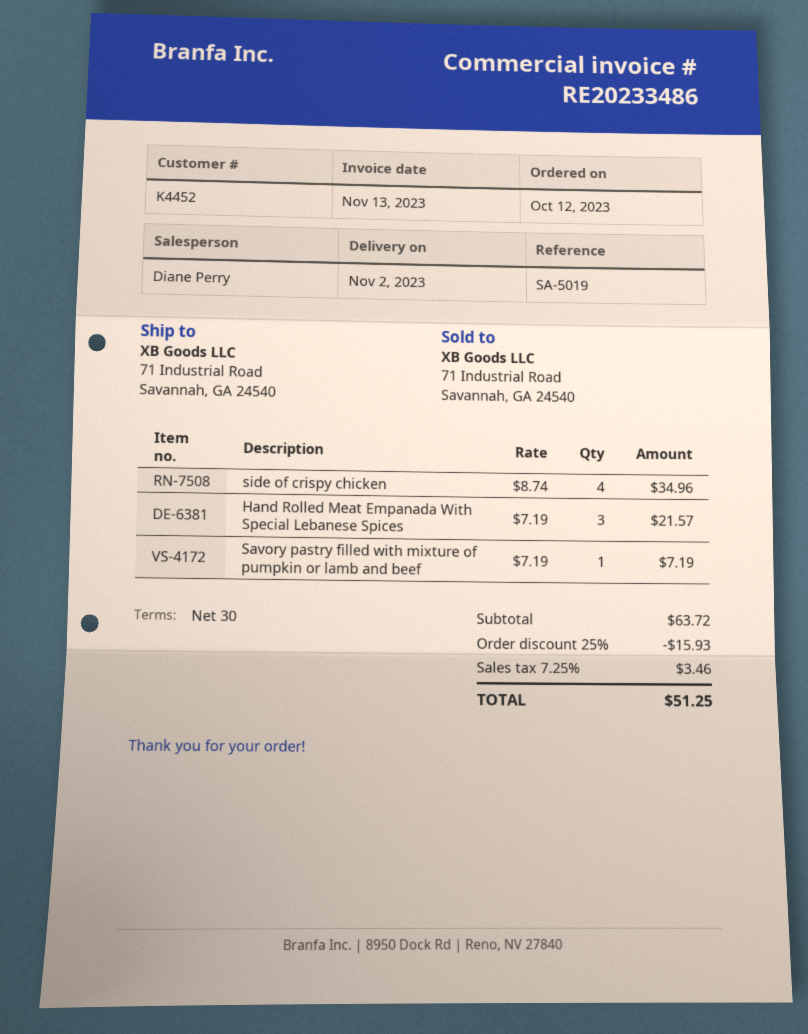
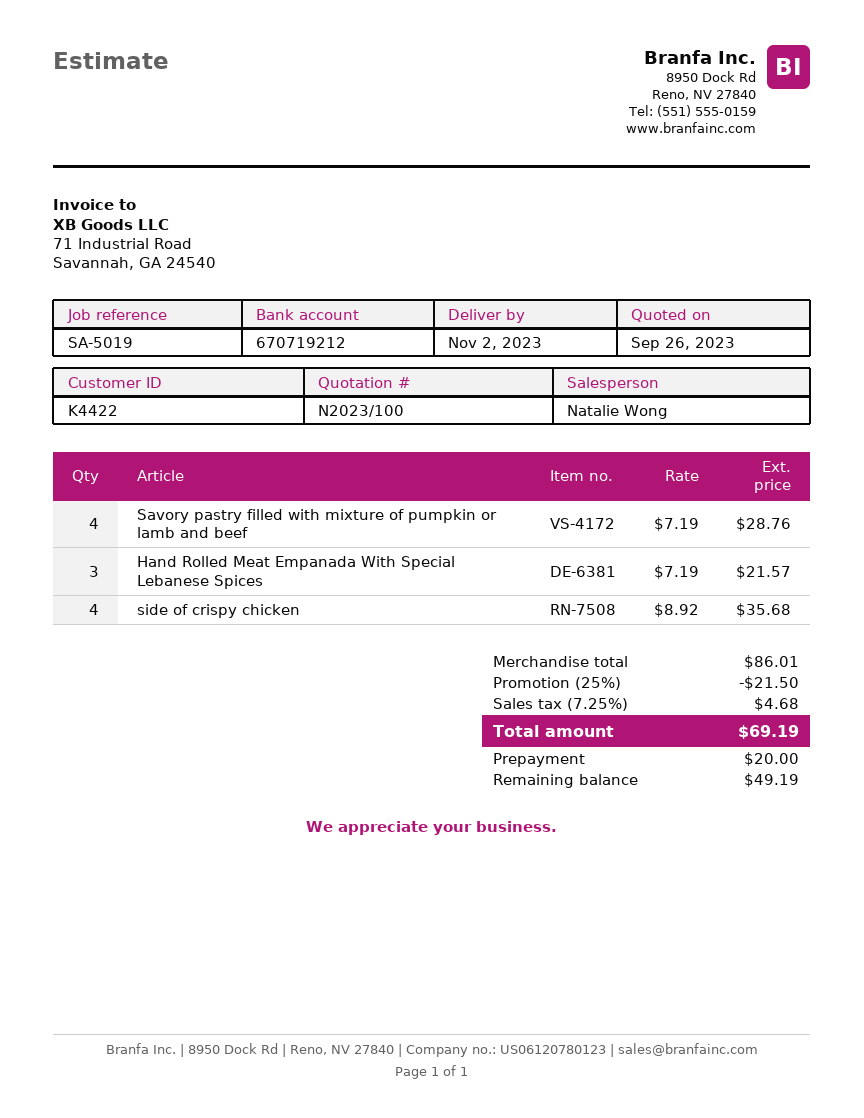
customer number: K4452 -> K4422
sales rep: Diane Perry -> Natalie Wong
side of crispy chicken: 4 x 8.74 = 34.96 -> 4 x 8.92 = 35.68
Savory pastry filled with mixture of pumpkin or lamb and beef: 1 x 7.19 = 7.19 -> 4 x 7.19 = 28.76
subtotal: 63.72 -> 86.01
discount: 25% = 15.93 -> 25% = 21.50
tax: 7.25% = 3.46 -> 7.25% = 4.68
total: 51.25 -> 69.19

